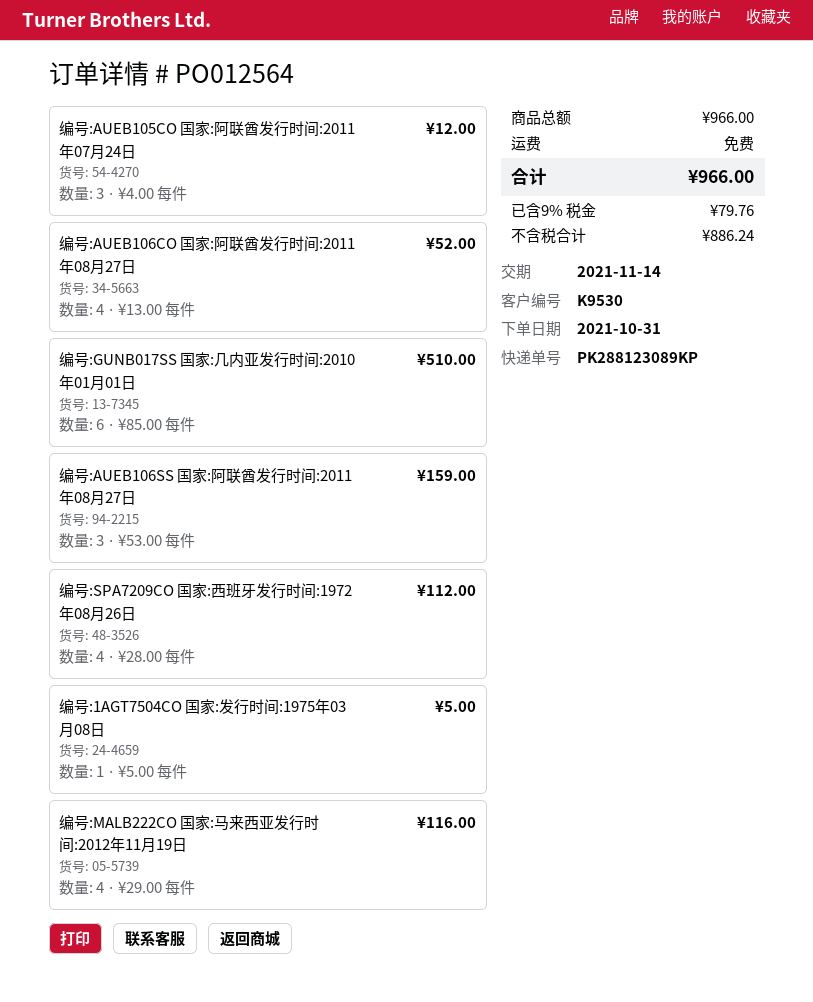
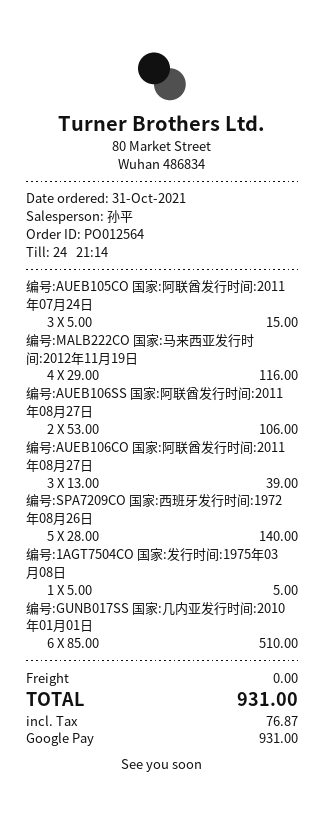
编号:AUEB105CO 国家:阿联酋发行时间:2011年07月24日: 3 x 4.00 = 12.00 -> 3 x 5.00 = 15.00
编号:AUEB106CO 国家:阿联酋发行时间:2011年08月27日: 4 x 13.00 = 52.00 -> 3 x 13.00 = 39.00
编号:AUEB106SS 国家:阿联酋发行时间:2011年08月27日: 3 x 53.00 = 159.00 -> 2 x 53.00 = 106.00
编号:SPA7209CO 国家:西班牙发行时间:1972年08月26日: 4 x 28.00 = 112.00 -> 5 x 28.00 = 140.00
tax: 79.76 -> 76.87
total: 966.00 -> 931.00

